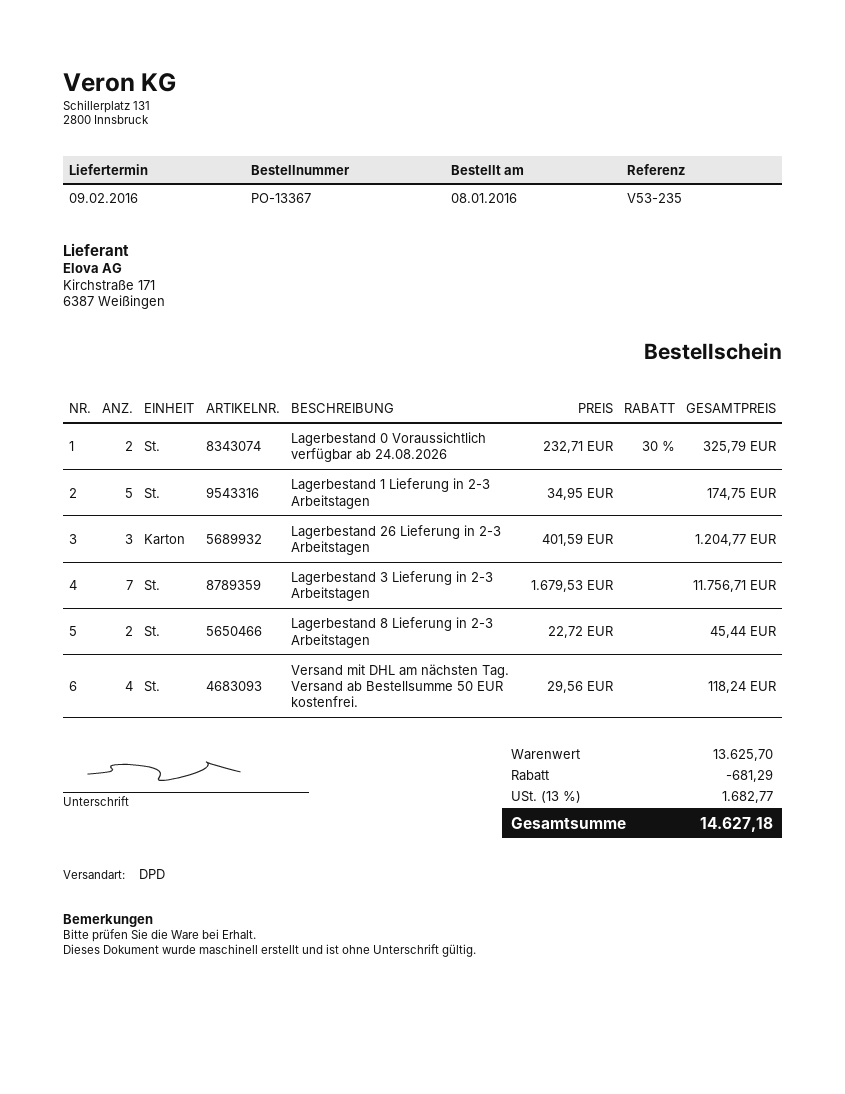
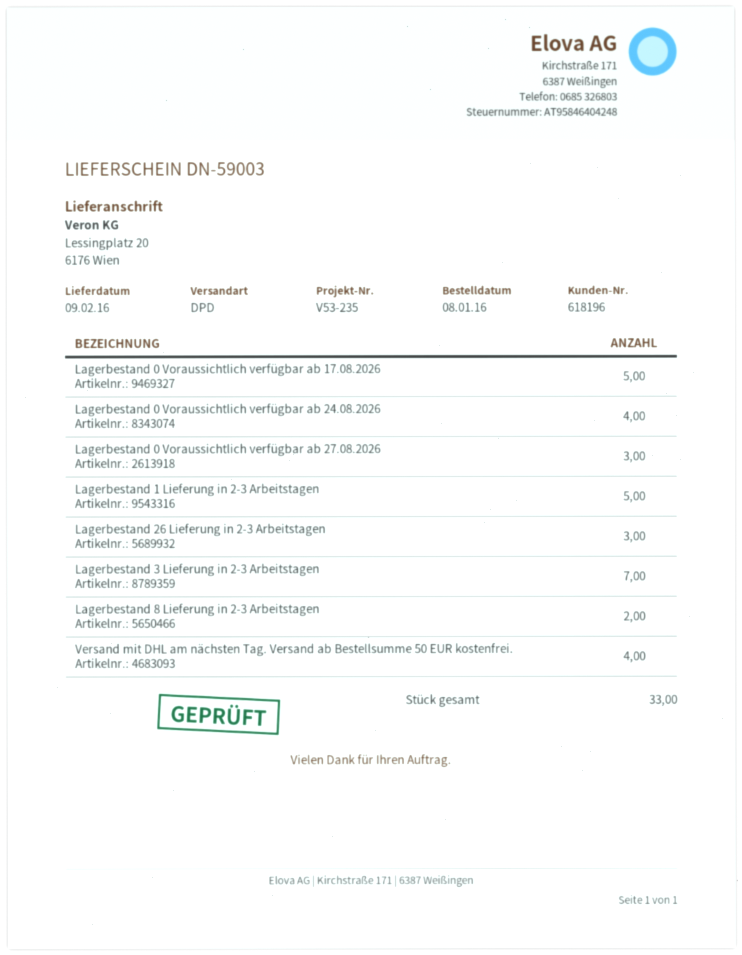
Lagerbestand 0 Voraussichtlich verfügbar ab 24.08.2026: 2 -> 4
Lagerbestand 0 Voraussichtlich verfügbar ab 17.08.2026: none -> 5
Lagerbestand 0 Voraussichtlich verfügbar ab 27.08.2026: none -> 3

